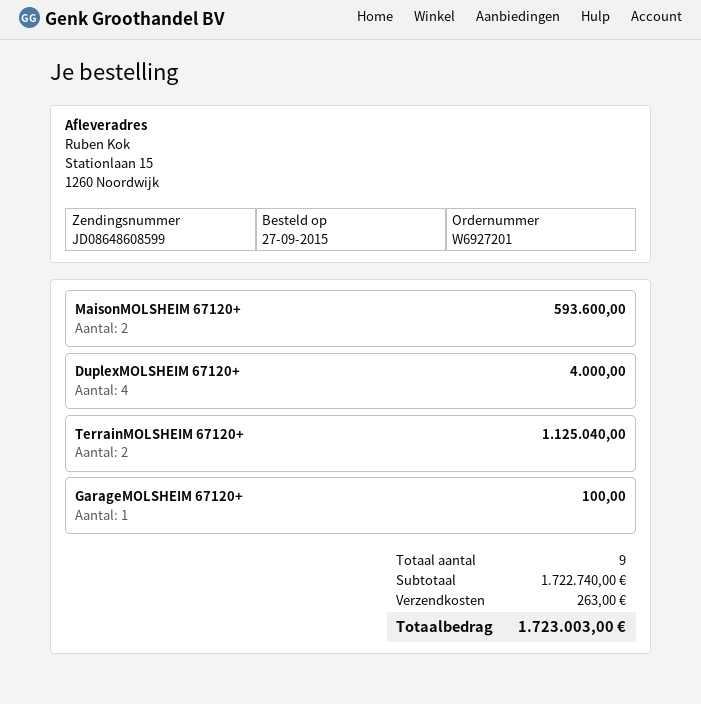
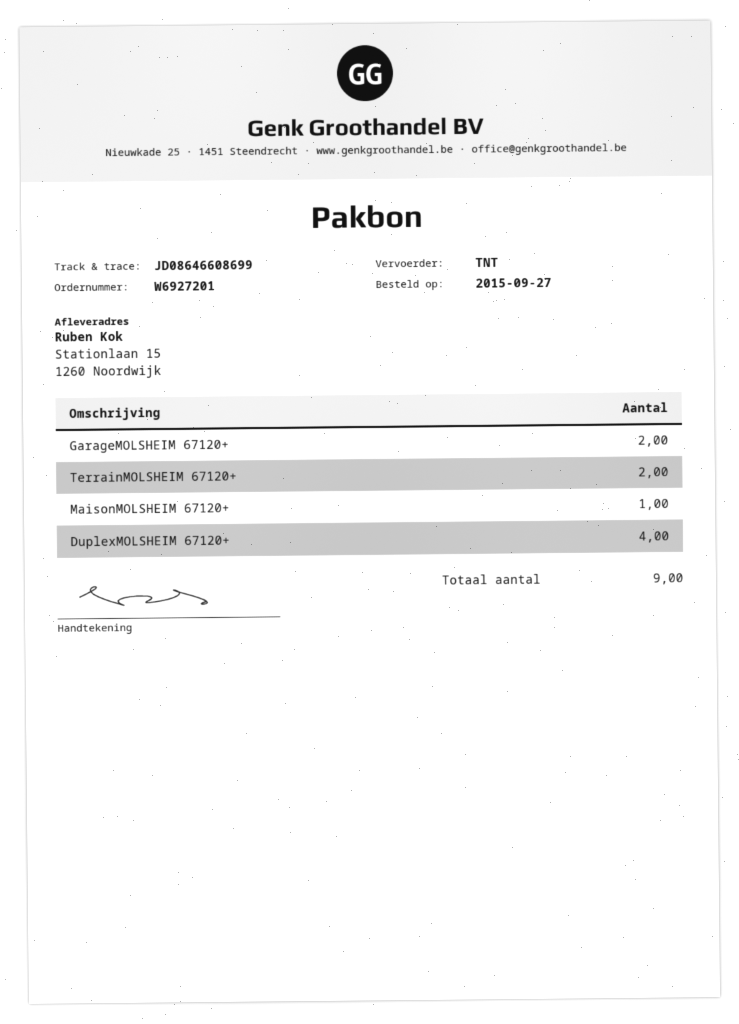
tracking number: JD08648608599 -> JD08646608699
MaisonMOLSHEIM 67120+: 2 -> 1
GarageMOLSHEIM 67120+: 1 -> 2

